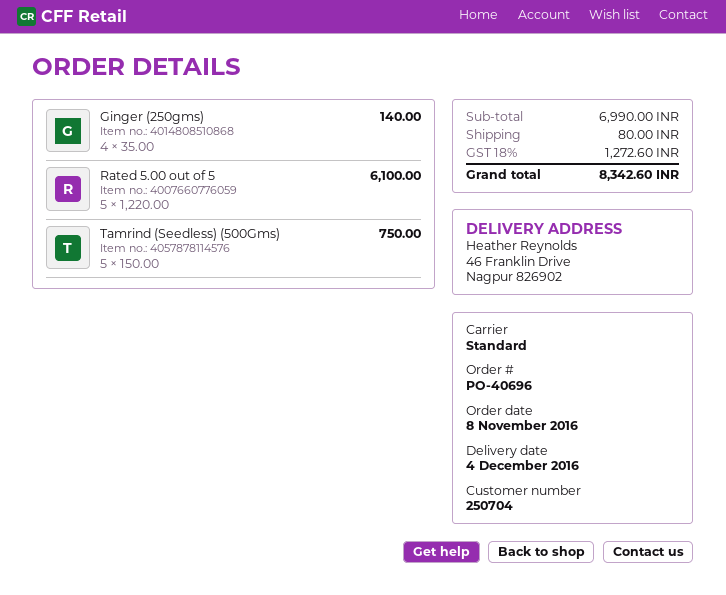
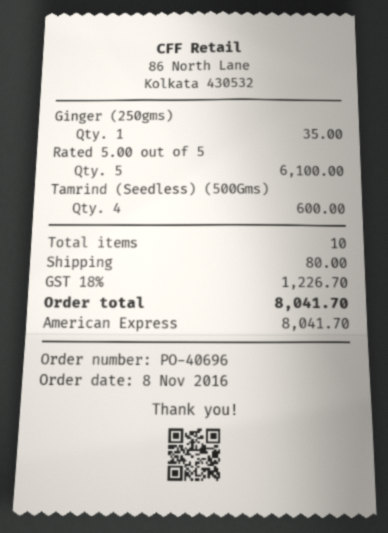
Ginger (250gms): 4 for 140.00 -> 1 for 35.00
Tamrind (Seedless) (500Gms): 5 for 750.00 -> 4 for 600.00
tax: 18% = 1272.60 -> 18% = 1226.70
total: 8342.60 -> 8041.70

